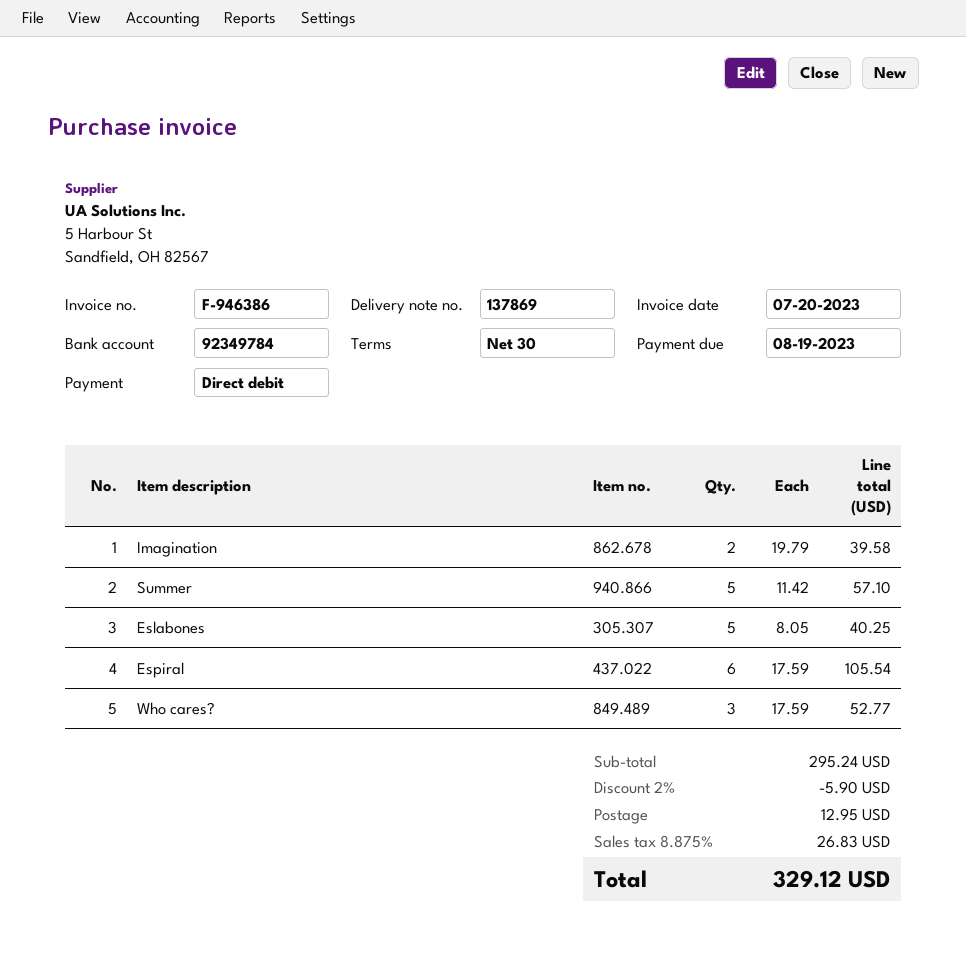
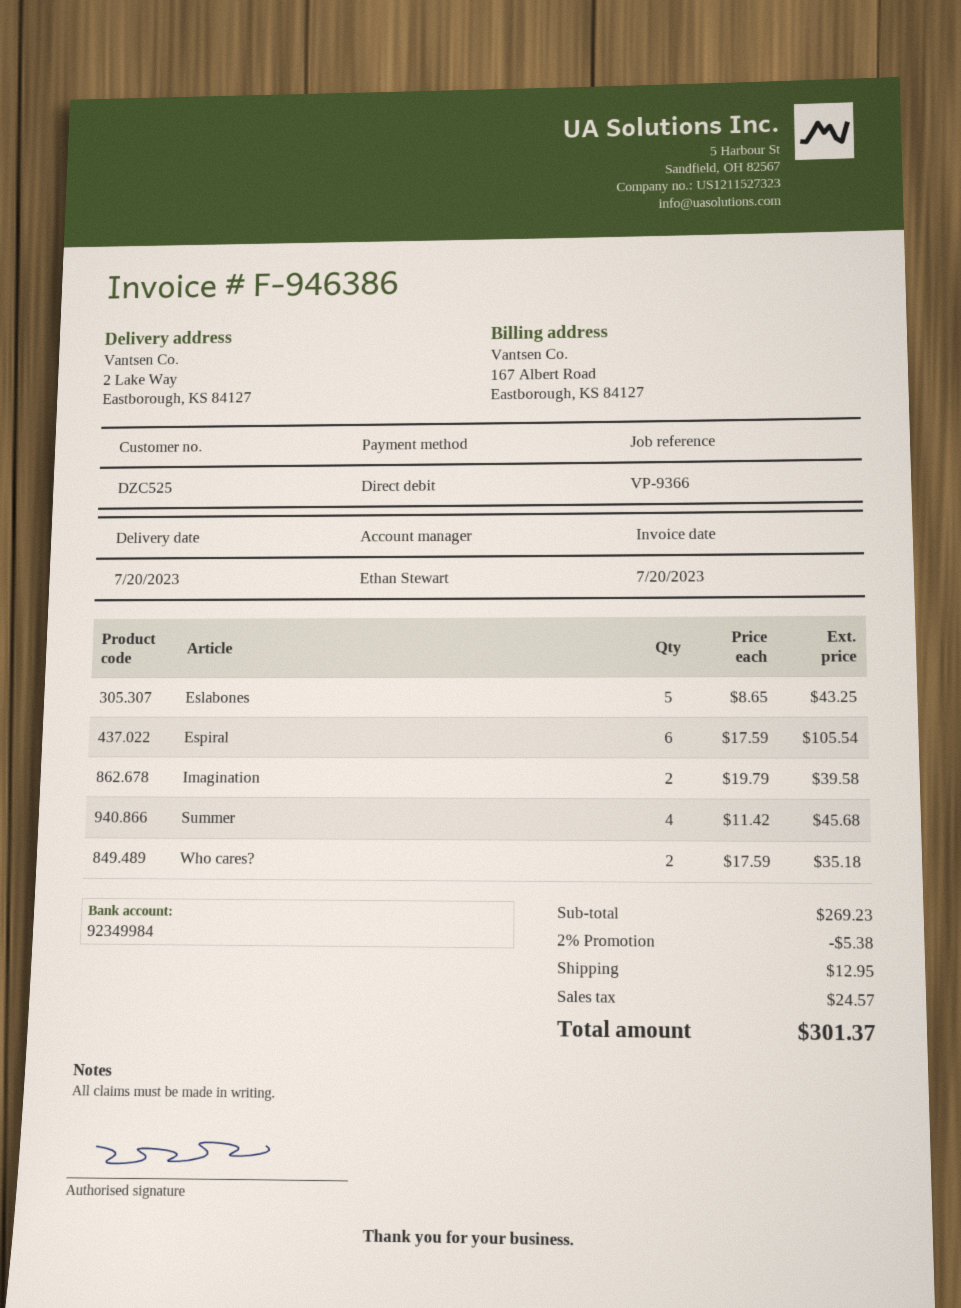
bank account: 92349784 -> 92349984
Summer: 5 x 11.42 = 57.10 -> 4 x 11.42 = 45.68
Eslabones: 5 x 8.05 = 40.25 -> 5 x 8.65 = 43.25
Who cares?: 3 x 17.59 = 52.77 -> 2 x 17.59 = 35.18
subtotal: 295.24 -> 269.23
discount: 2% = 5.90 -> 2% = 5.38
tax: 26.83 -> 24.57
total: 329.12 -> 301.37

